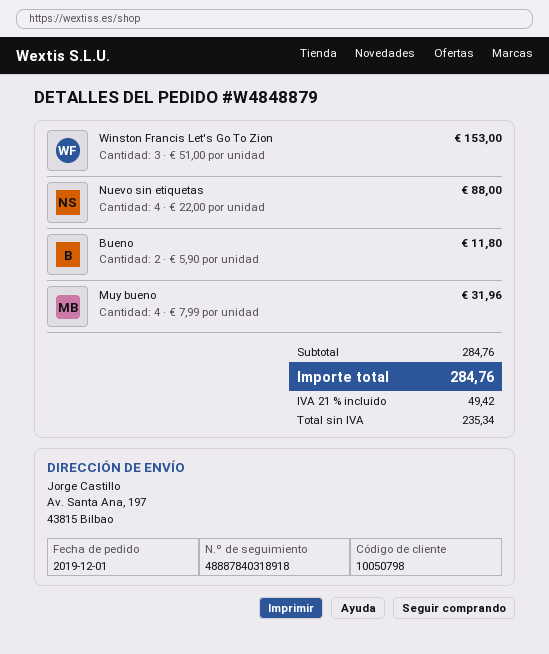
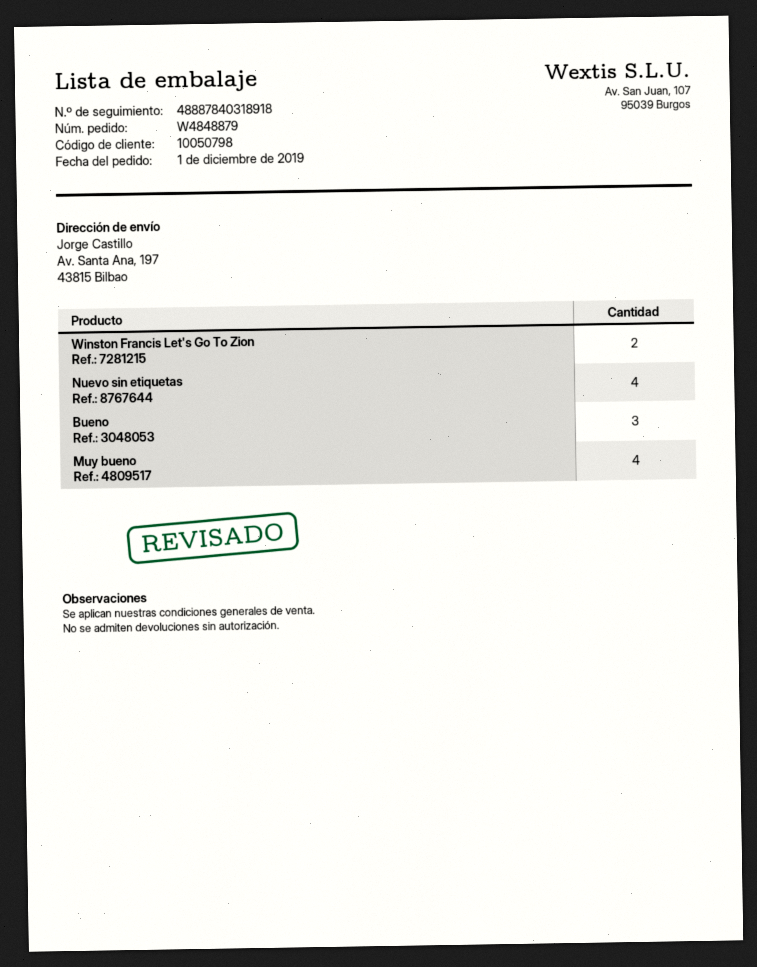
Winston Francis Let's Go To Zion: 3 -> 2
Bueno: 2 -> 3

